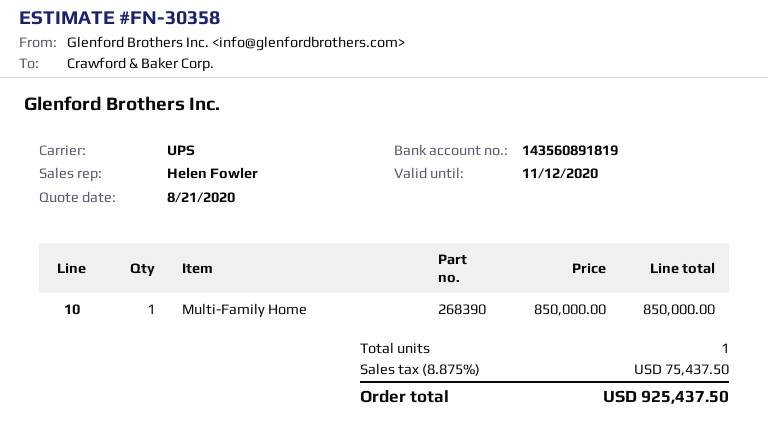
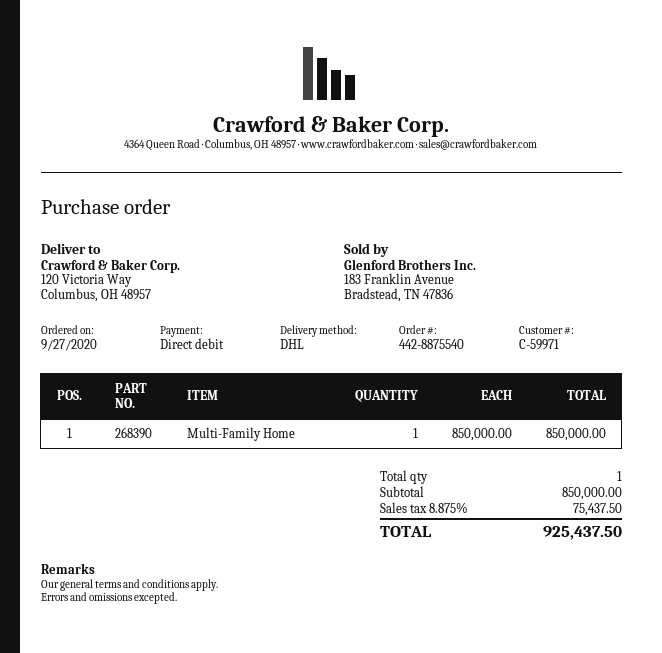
shipping method: UPS -> DHL

